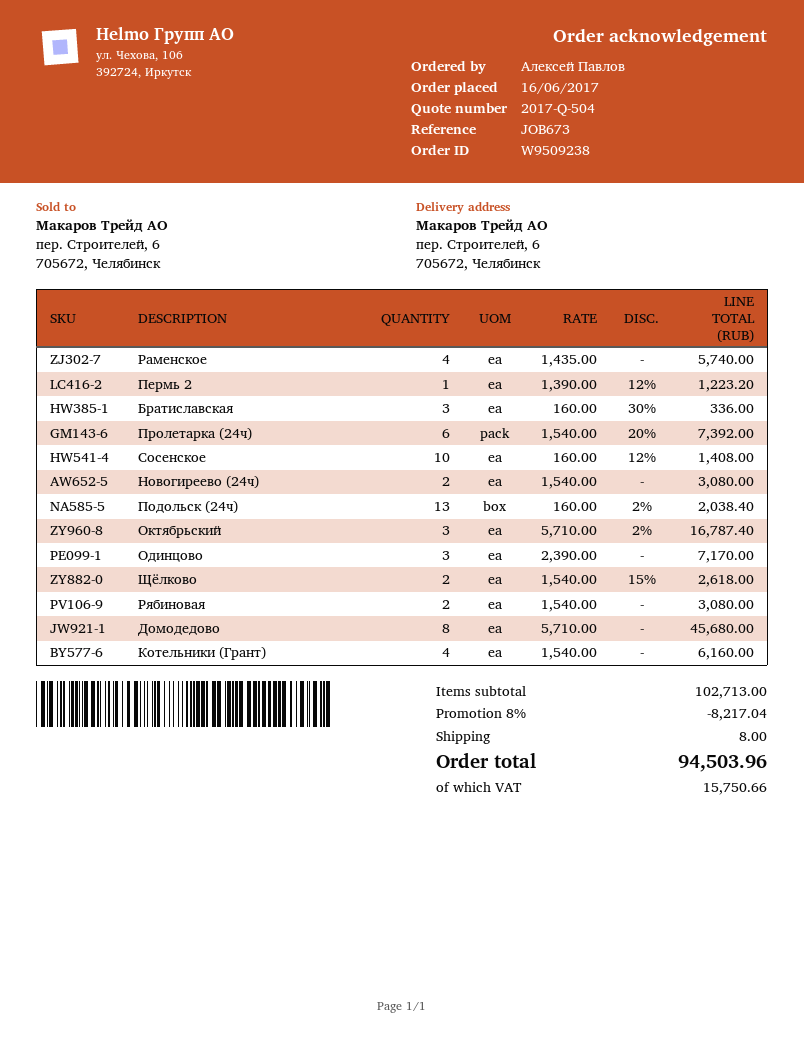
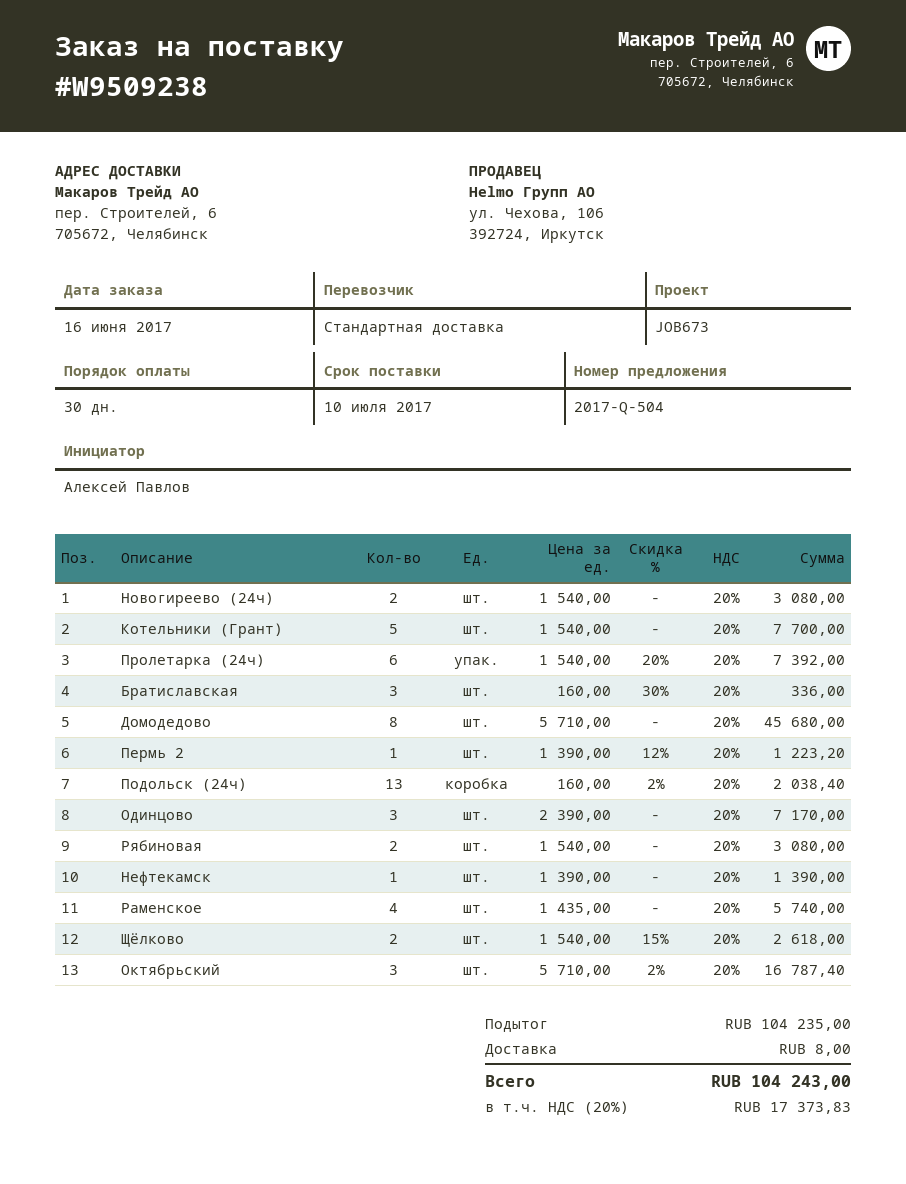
Сосенское: 10 x 160.00 - 12% = 1408.00 -> none
Котельники (Грант): 4 x 1540.00 = 6160.00 -> 5 x 1540.00 = 7700.00
Нефтекамск: none -> 1 x 1390.00 = 1390.00
subtotal: 102713.00 -> 104235.00
discount: 8% = 8217.04 -> none
tax: 15750.66 -> 17373.83
total: 94503.96 -> 104243.00

